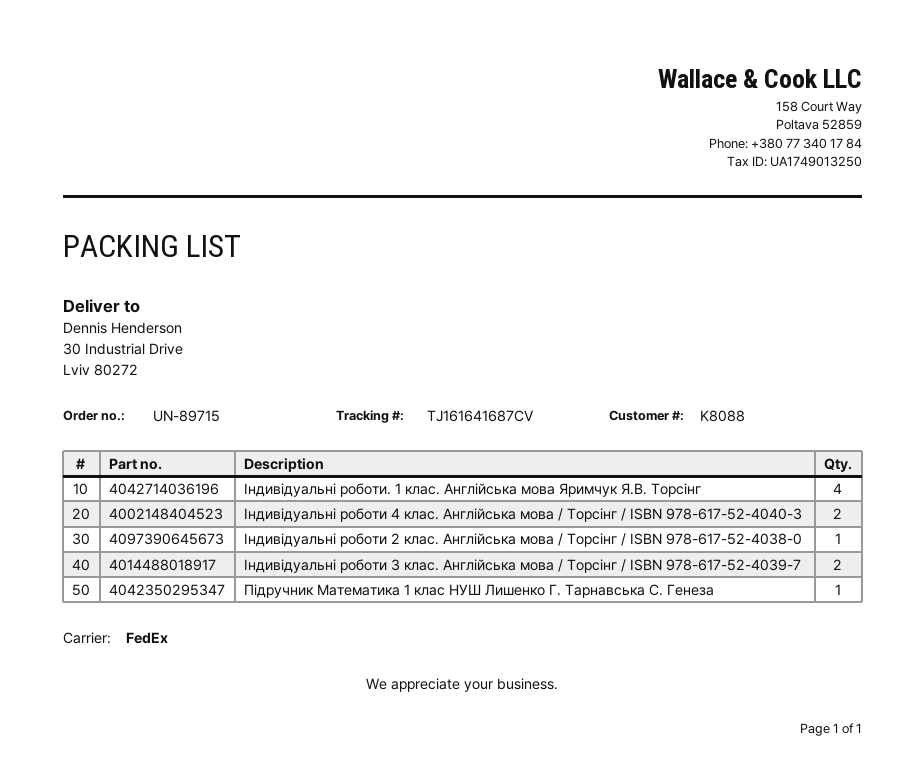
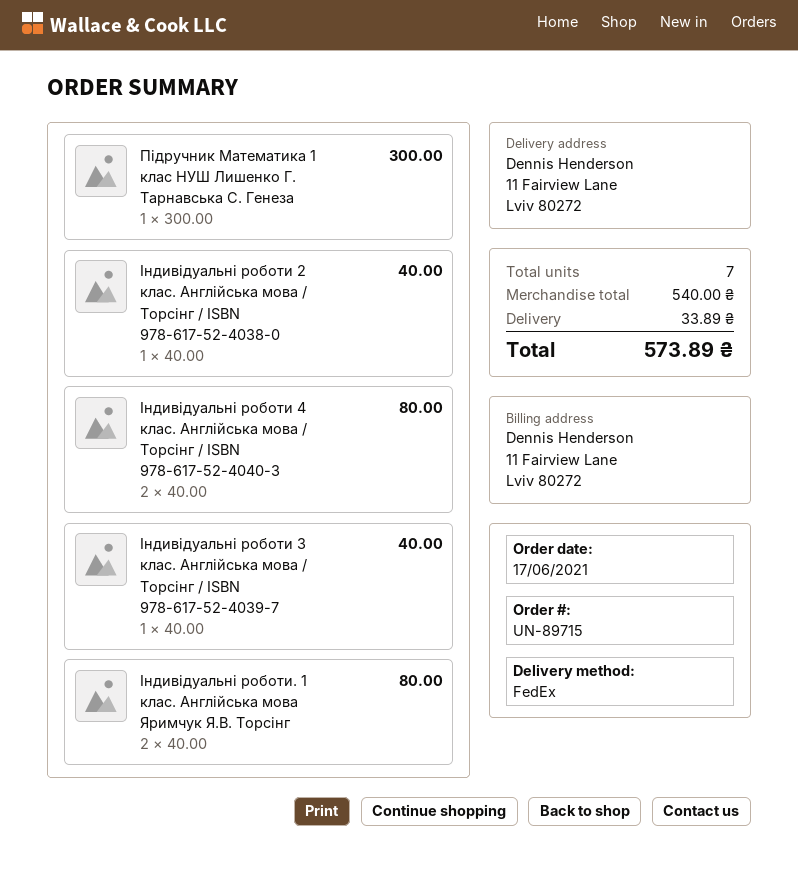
ship to: 30 Industrial Drive, Lviv 80272 -> 11 Fairview Lane, Lviv 80272
Індивідуальні роботи. 1 клас. Англійська мова Яримчук Я.В. Торсінг: 4 -> 2
Індивідуальні роботи 3 клас. Англійська мова / Торсінг / ISBN 978-617-52-4039-7: 2 -> 1

